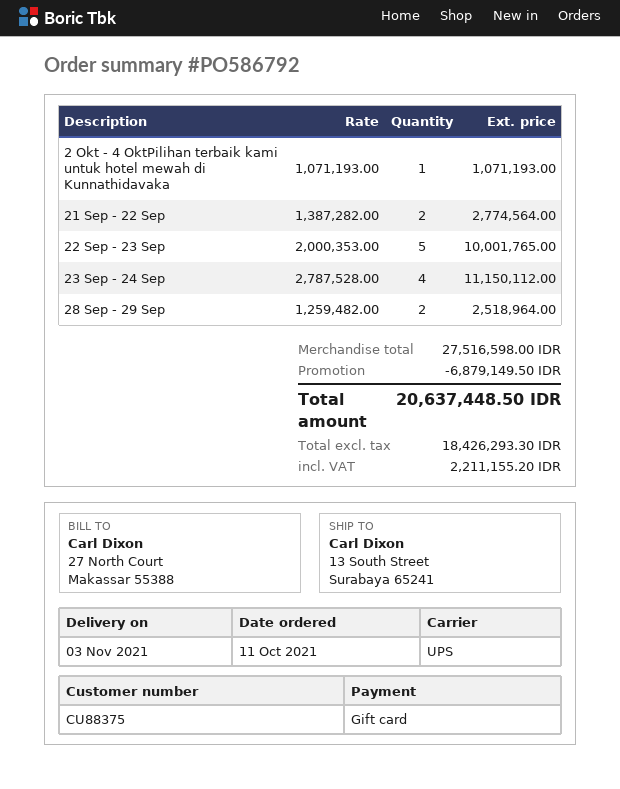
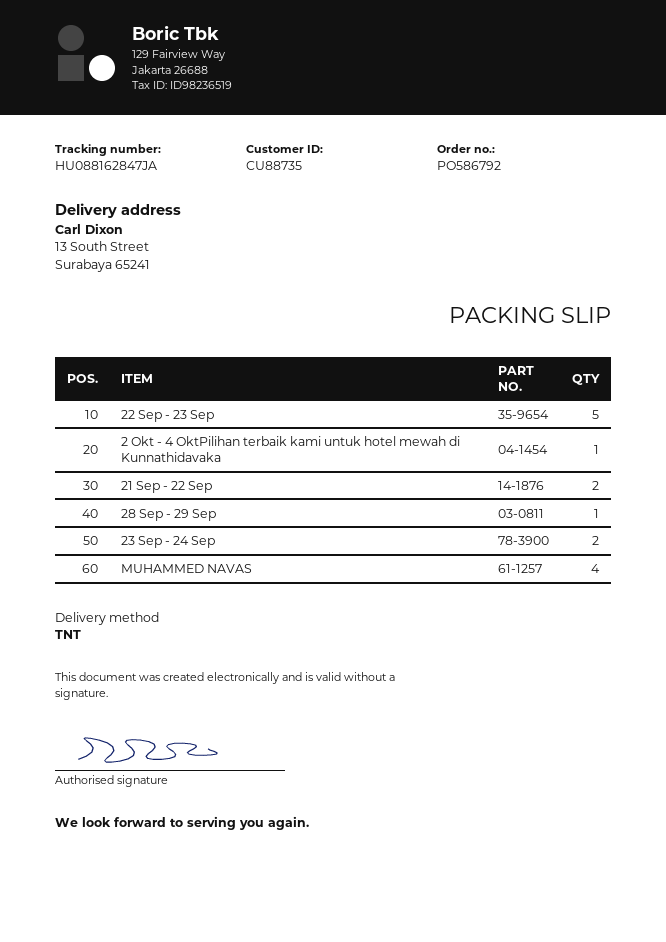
customer number: CU88375 -> CU88735
shipping method: UPS -> TNT
23 Sep - 24 Sep: 4 -> 2
28 Sep - 29 Sep: 2 -> 1
MUHAMMED NAVAS: none -> 4

